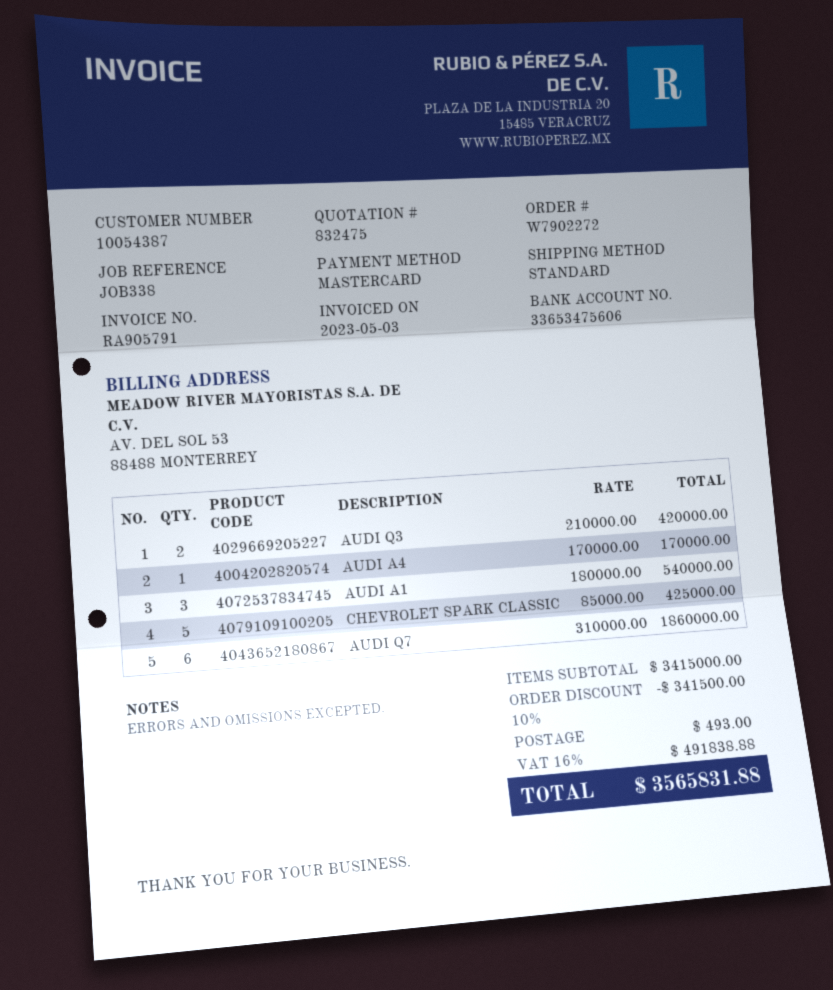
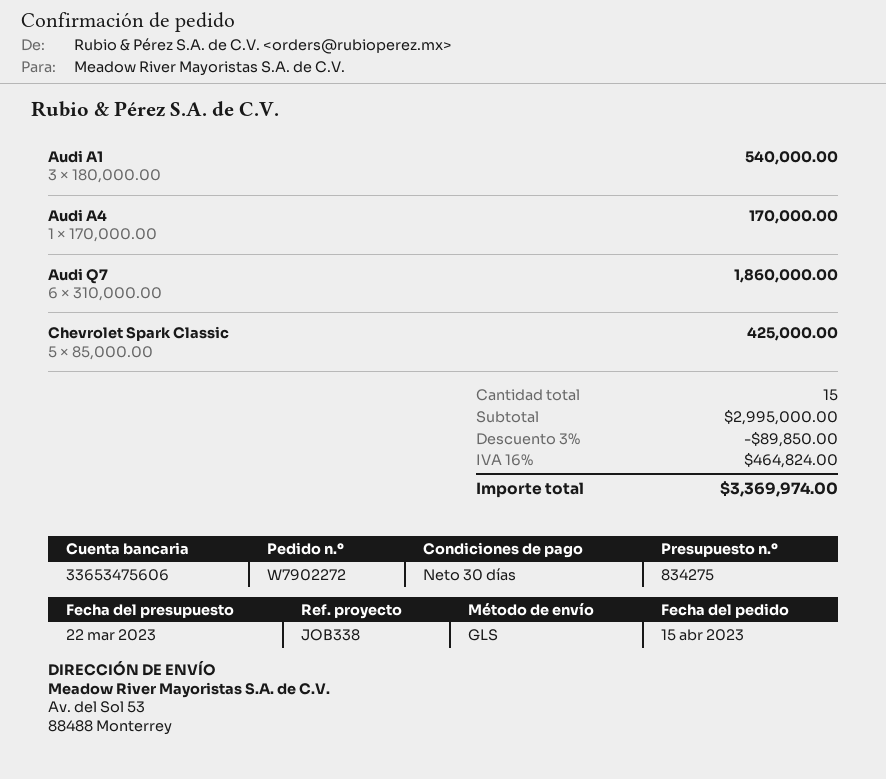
quote number: 832475 -> 834275
shipping method: standard -> GLS
AUDI Q3: 2 x 210000.00 = 420000.00 -> none
subtotal: 3415000.00 -> 2995000.00
discount: 10% = 341500.00 -> 3% = 89850.00
shipping: 493.00 -> none
tax: 16% = 491838.88 -> 16% = 464824.00
total: 3565831.88 -> 3369974.00

